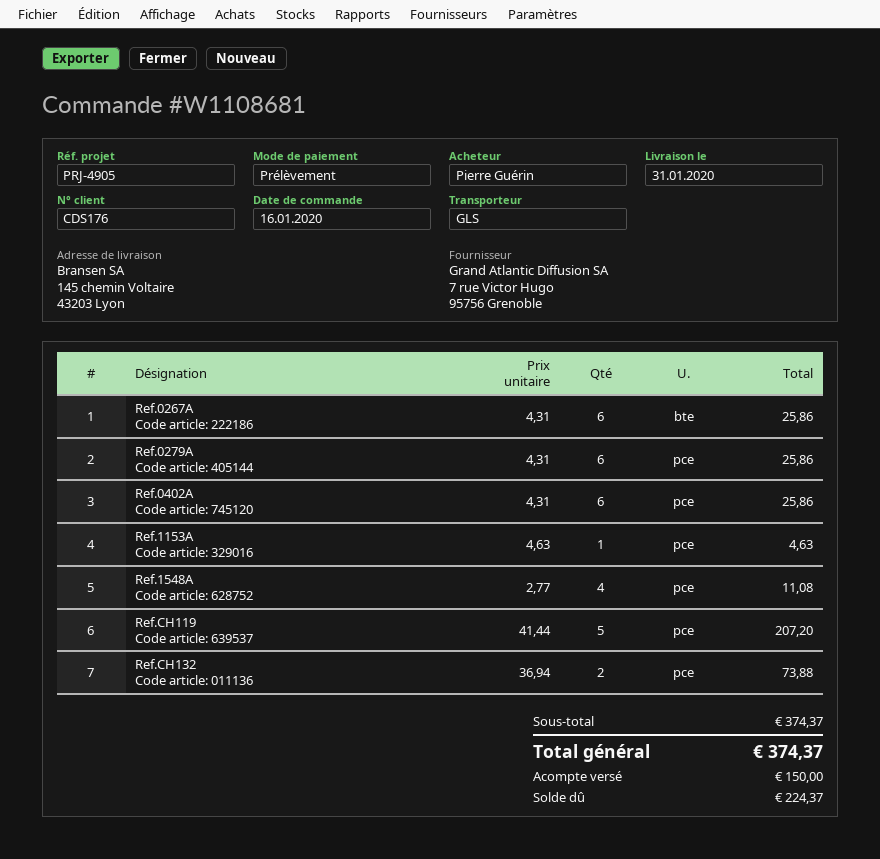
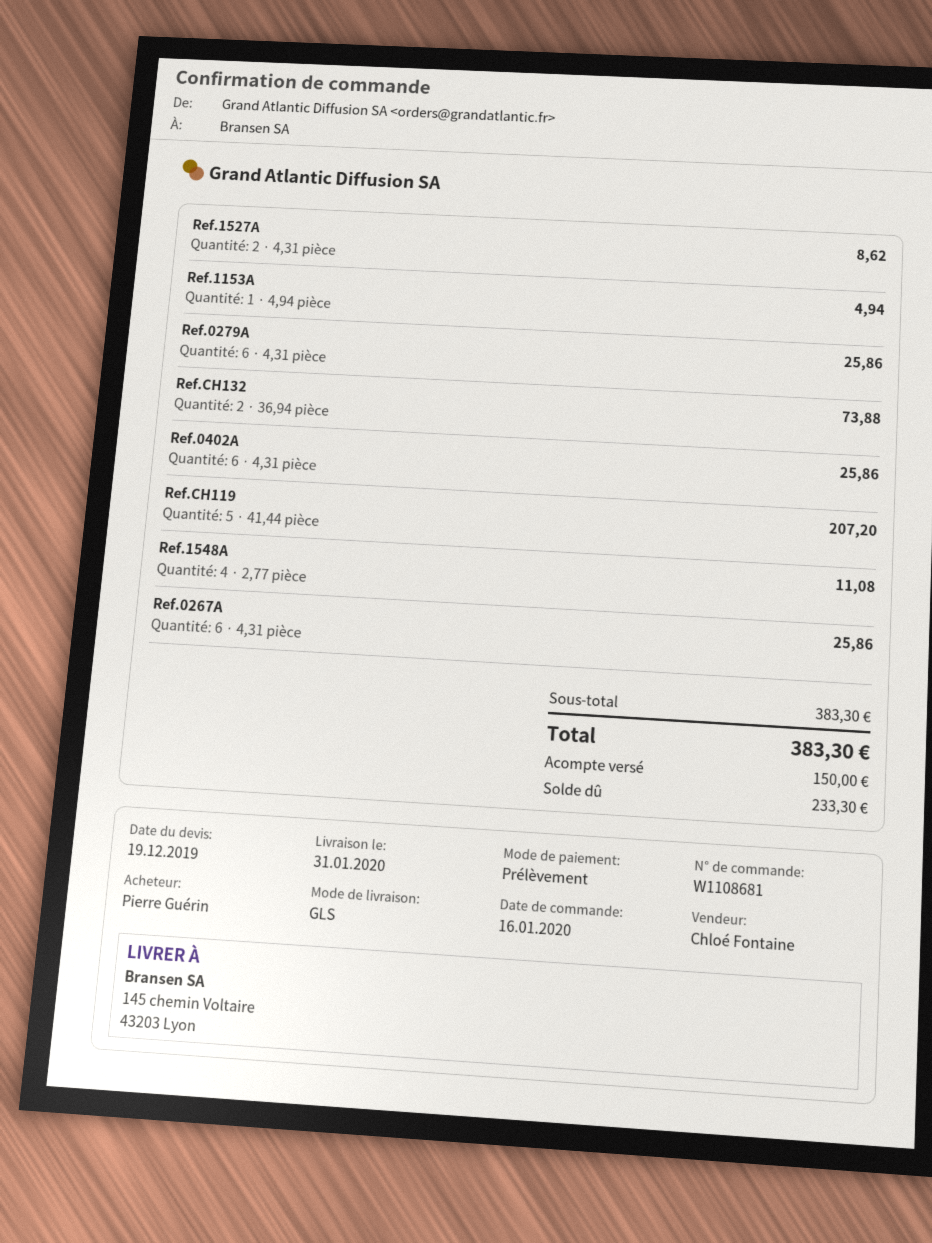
Ref.1153A: 1 x 4.63 = 4.63 -> 1 x 4.94 = 4.94
Ref.1527A: none -> 2 x 4.31 = 8.62
subtotal: 374.37 -> 383.30
total: 374.37 -> 383.30
balance: 224.37 -> 233.30

